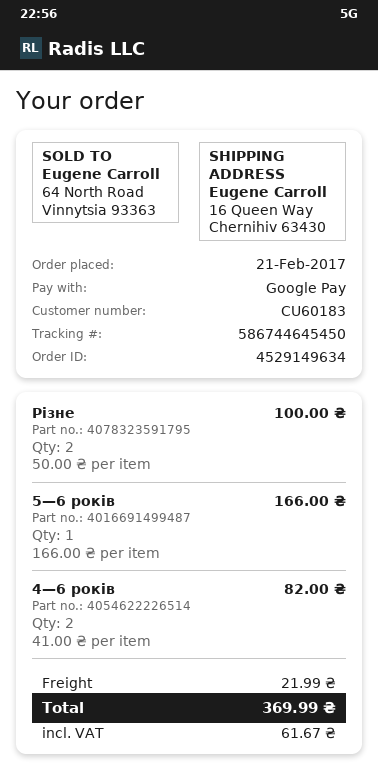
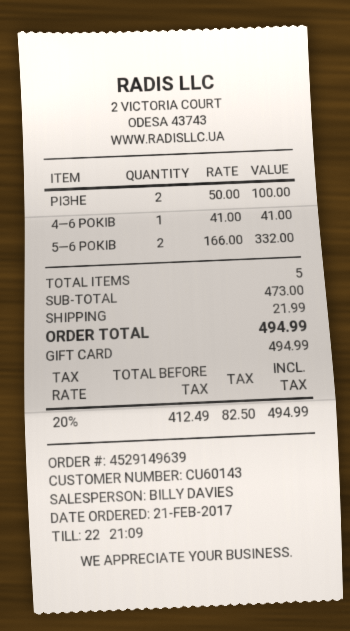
order number: 4529149634 -> 4529149639
customer number: CU60183 -> CU60143
payment method: Google Pay -> gift card
5—6 років: 1 x 166.00 = 166.00 -> 2 x 166.00 = 332.00
4—6 років: 2 x 41.00 = 82.00 -> 1 x 41.00 = 41.00
tax: 61.67 -> 82.50
total: 369.99 -> 494.99

